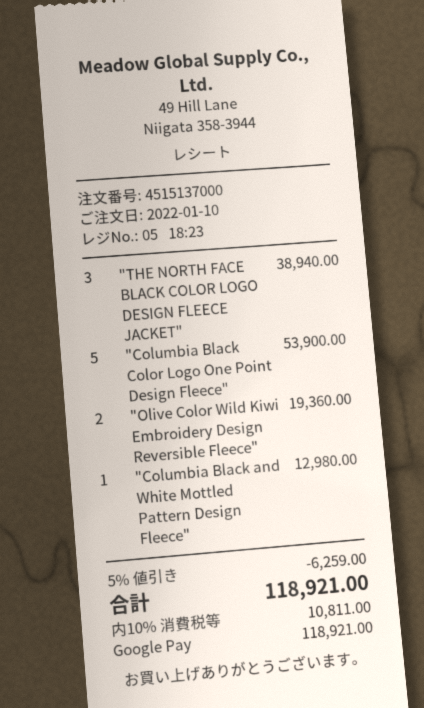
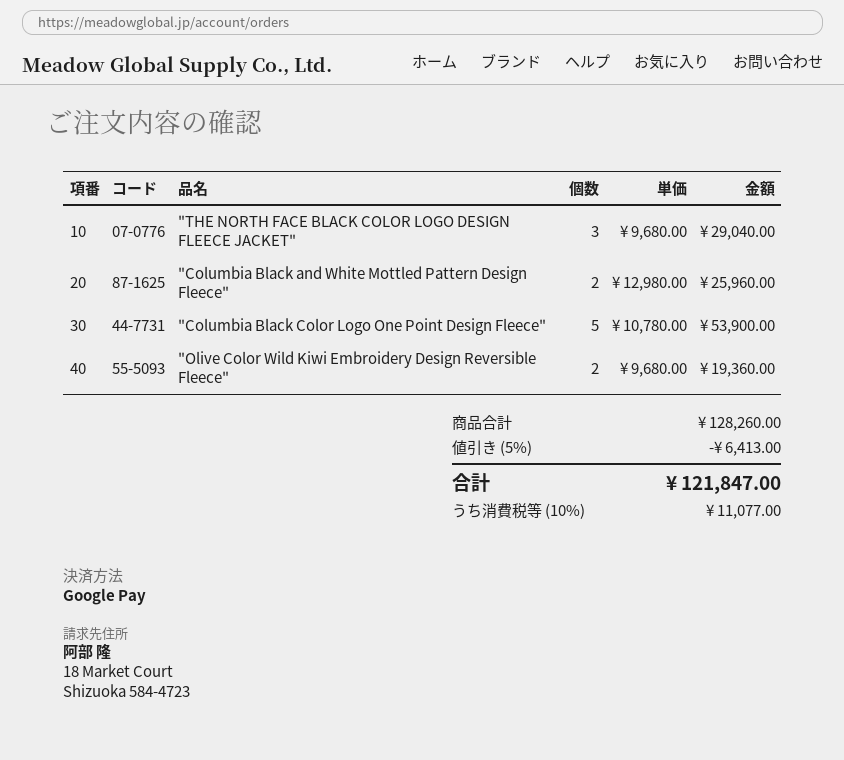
"THE NORTH FACE BLACK COLOR LOGO DESIGN FLEECE JACKET": 3 for 38940.00 -> 3 for 29040.00
"Columbia Black and White Mottled Pattern Design Fleece": 1 for 12980.00 -> 2 for 25960.00
discount: 5% = 6259.00 -> 5% = 6413.00
tax: 10% = 10811.00 -> 10% = 11077.00
total: 118921.00 -> 121847.00

